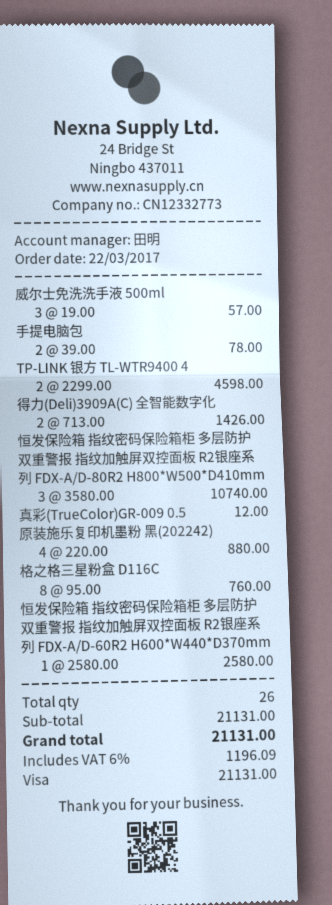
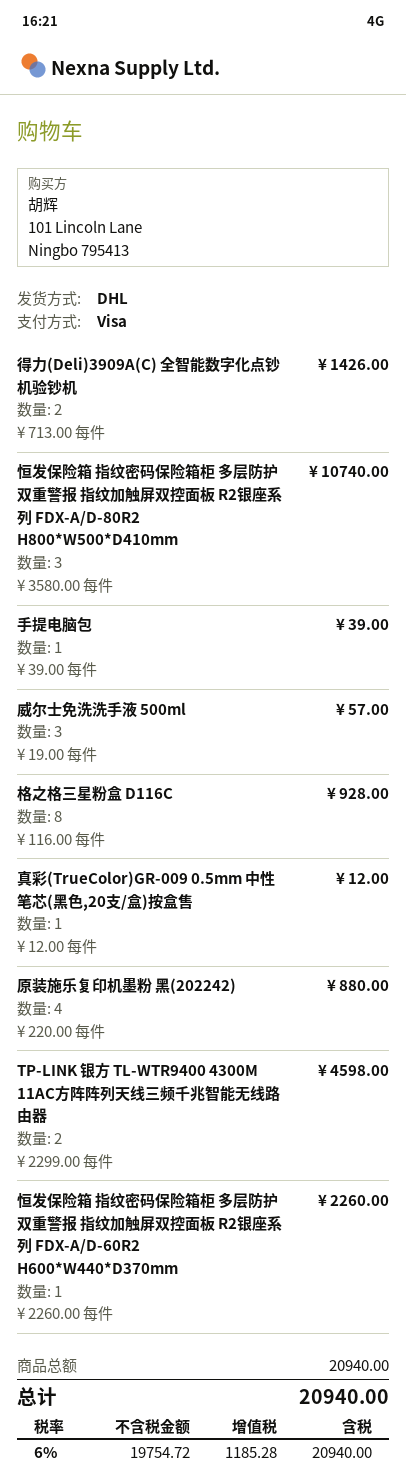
手提电脑包: 2 x 39.00 = 78.00 -> 1 x 39.00 = 39.00
格之格三星粉盒 D116C: 8 x 95.00 = 760.00 -> 8 x 116.00 = 928.00
恒发保险箱 指纹密码保险箱柜 多层防护 双重警报 指纹加触屏双控面板 R2银座系列 FDX-A/D-60R2 H600*W440*D370mm: 1 x 2580.00 = 2580.00 -> 1 x 2260.00 = 2260.00
subtotal: 21131.00 -> 20940.00
tax: 6% = 1196.09 -> 6% = 1185.28
total: 21131.00 -> 20940.00

